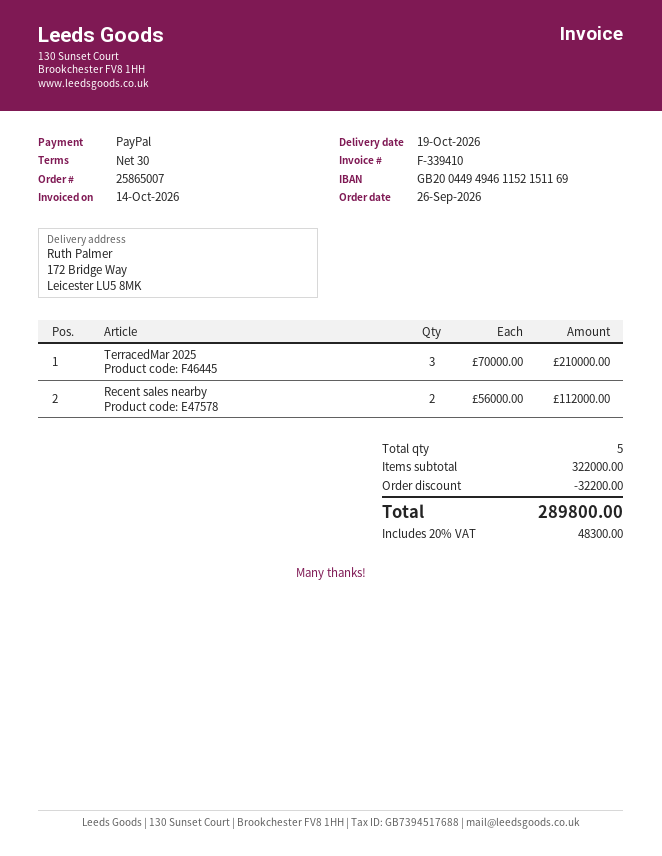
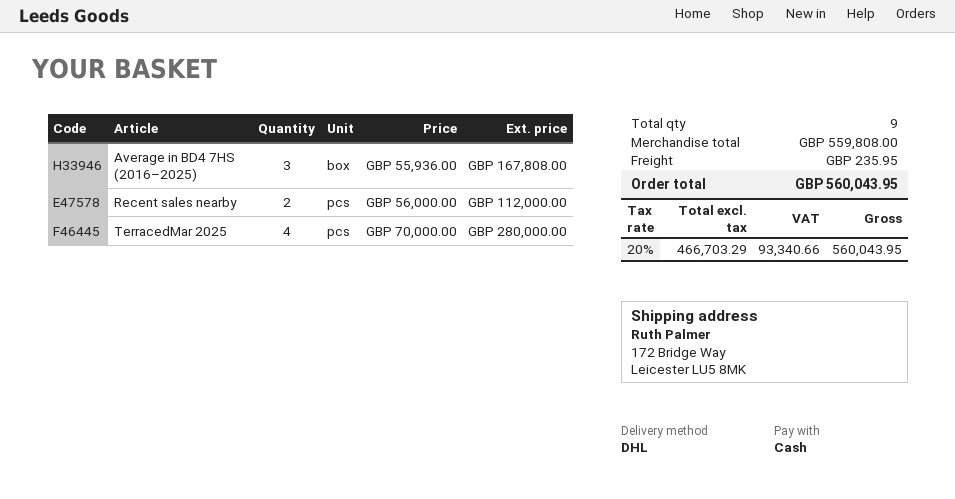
payment method: PayPal -> cash
TerracedMar 2025: 3 x 70000.00 = 210000.00 -> 4 x 70000.00 = 280000.00
Average in BD4 7HS (2016–2025): none -> 3 x 55936.00 = 167808.00
total quantity: 5 -> 9
subtotal: 322000.00 -> 559808.00
discount: 32200.00 -> none
shipping: none -> 235.95
tax: 20% = 48300.00 -> 20% = 93340.66
total: 289800.00 -> 560043.95

